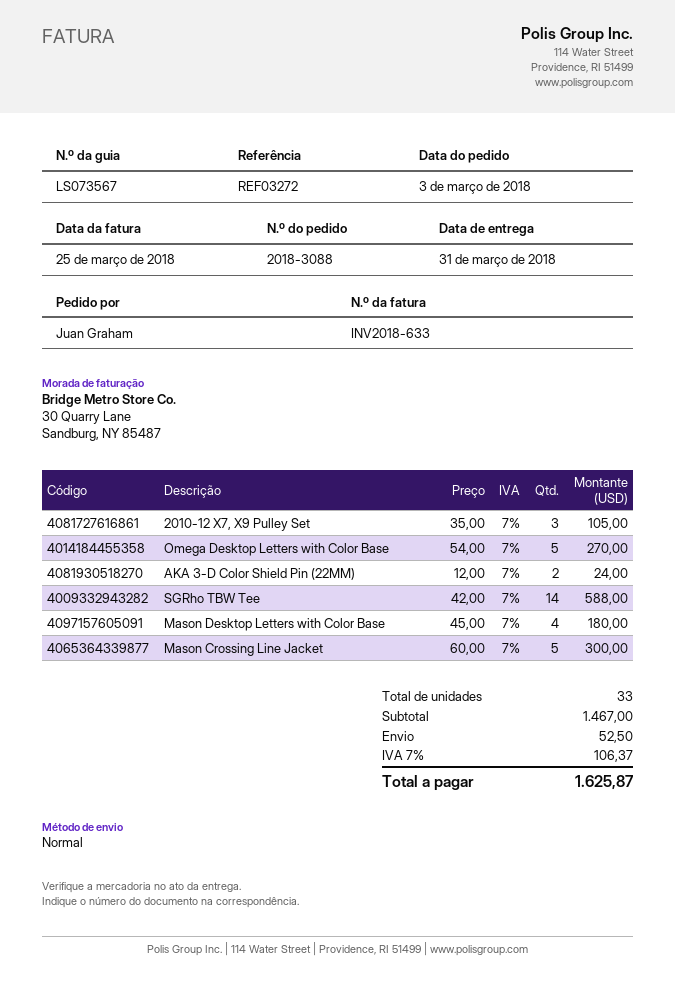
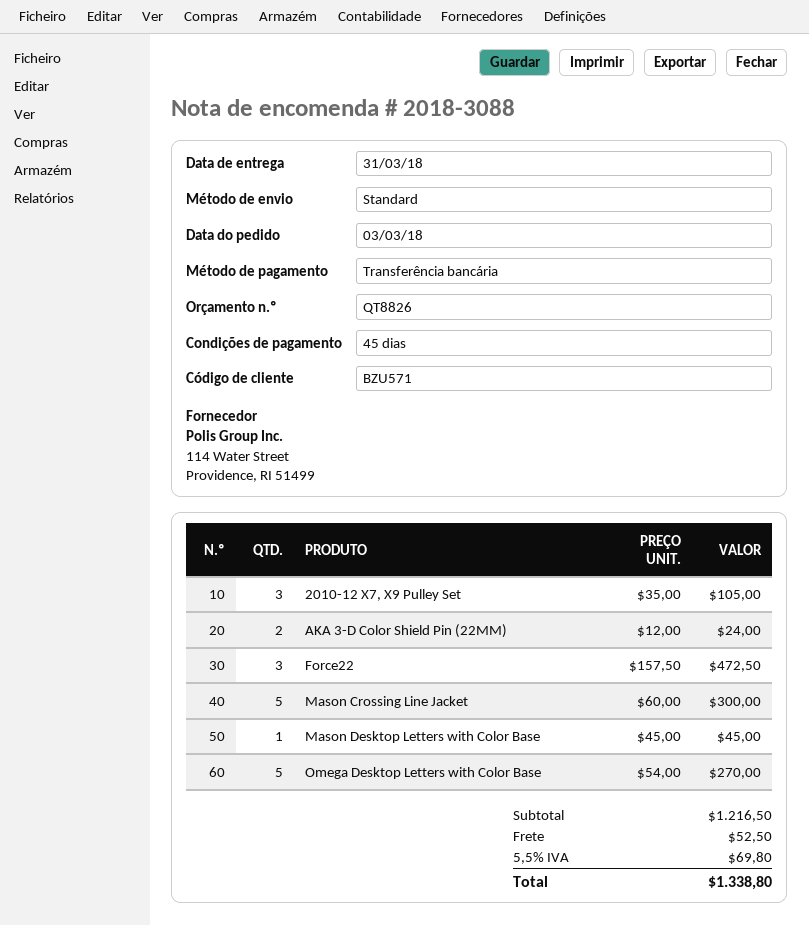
SGRho TBW Tee: 14 x 42.00 = 588.00 -> none
Mason Desktop Letters with Color Base: 4 x 45.00 = 180.00 -> 1 x 45.00 = 45.00
Force22: none -> 3 x 157.50 = 472.50
subtotal: 1467.00 -> 1216.50
tax: 7% = 106.37 -> 5.5% = 69.80
total: 1625.87 -> 1338.80

